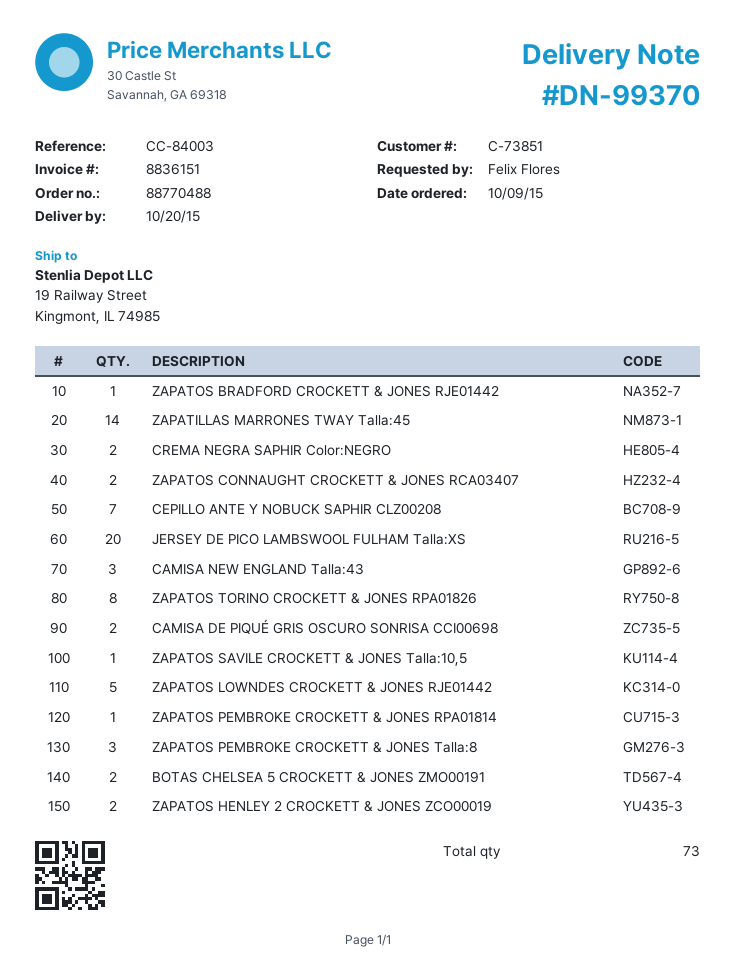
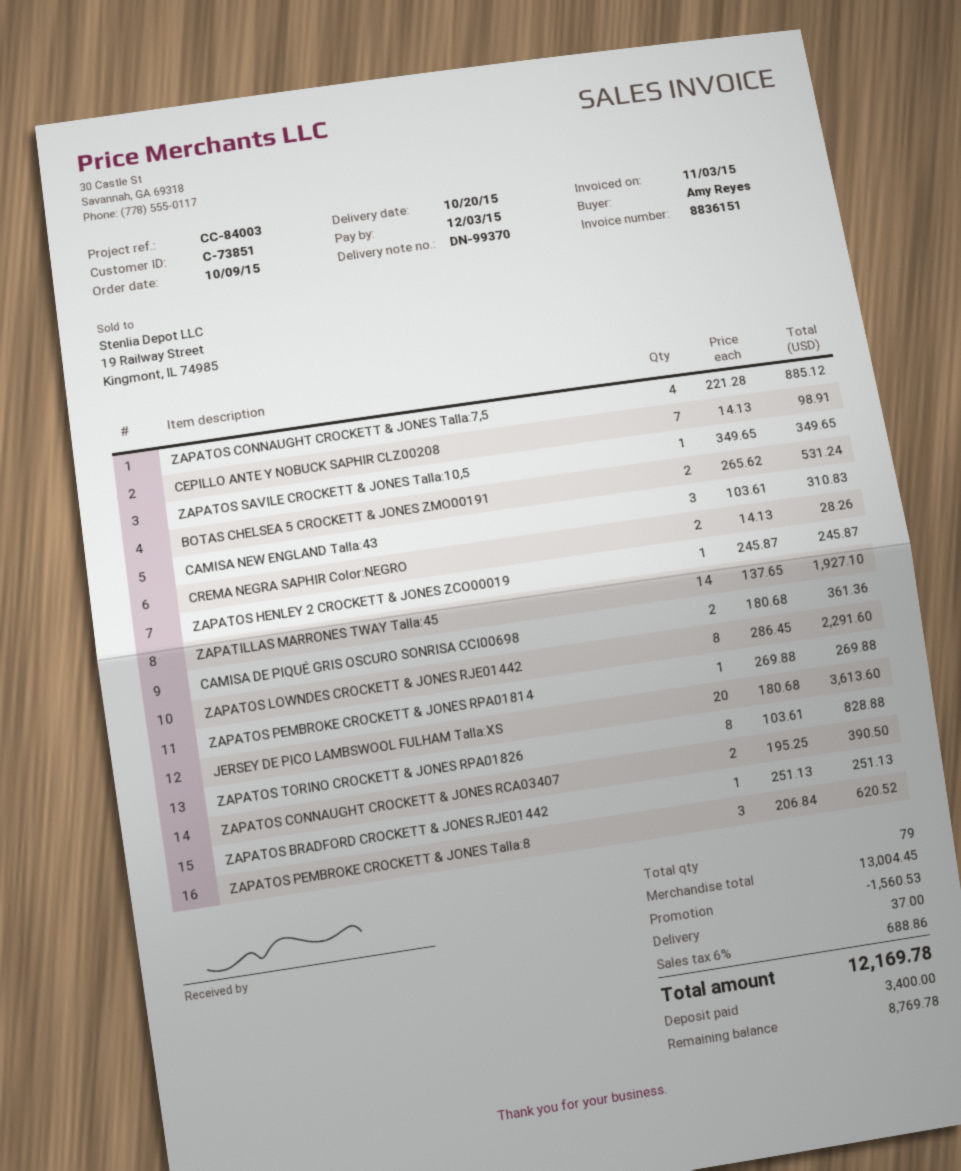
ordered by: Felix Flores -> Amy Reyes
ZAPATOS LOWNDES CROCKETT & JONES RJE01442: 5 -> 8
ZAPATOS HENLEY 2 CROCKETT & JONES ZCO00019: 2 -> 1
ZAPATOS CONNAUGHT CROCKETT & JONES Talla:7,5: none -> 4
total quantity: 73 -> 79

